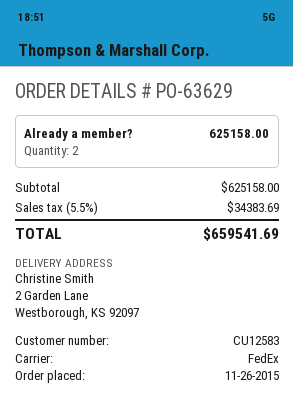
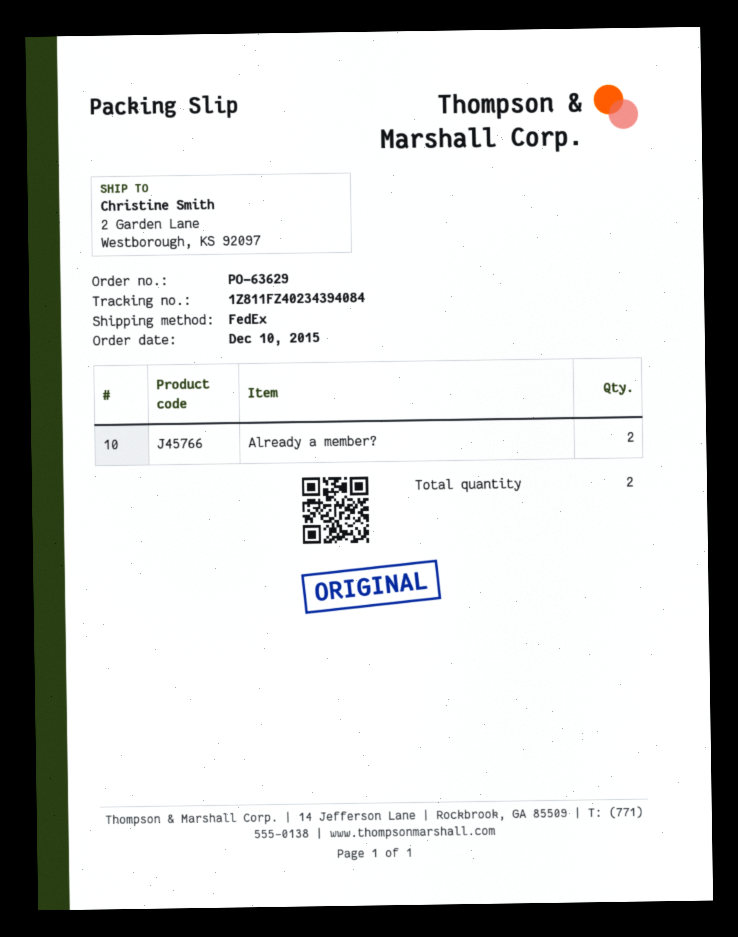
order date: 2015-11-26 -> 2015-12-10

